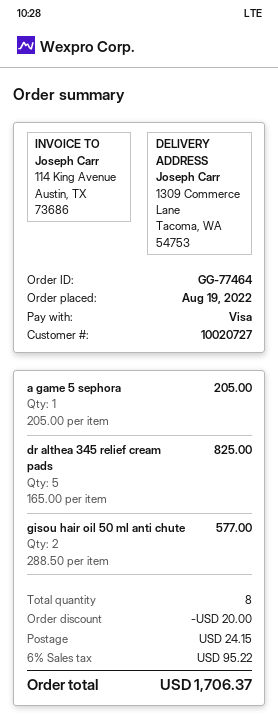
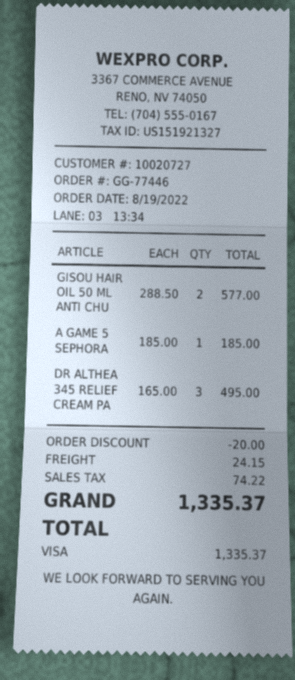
order number: GG-77464 -> GG-77446
a game 5 sephora: 1 x 205.00 = 205.00 -> 1 x 185.00 = 185.00
dr althea 345 relief cream pads: 5 x 165.00 = 825.00 -> 3 x 165.00 = 495.00
tax: 95.22 -> 74.22
total: 1706.37 -> 1335.37

